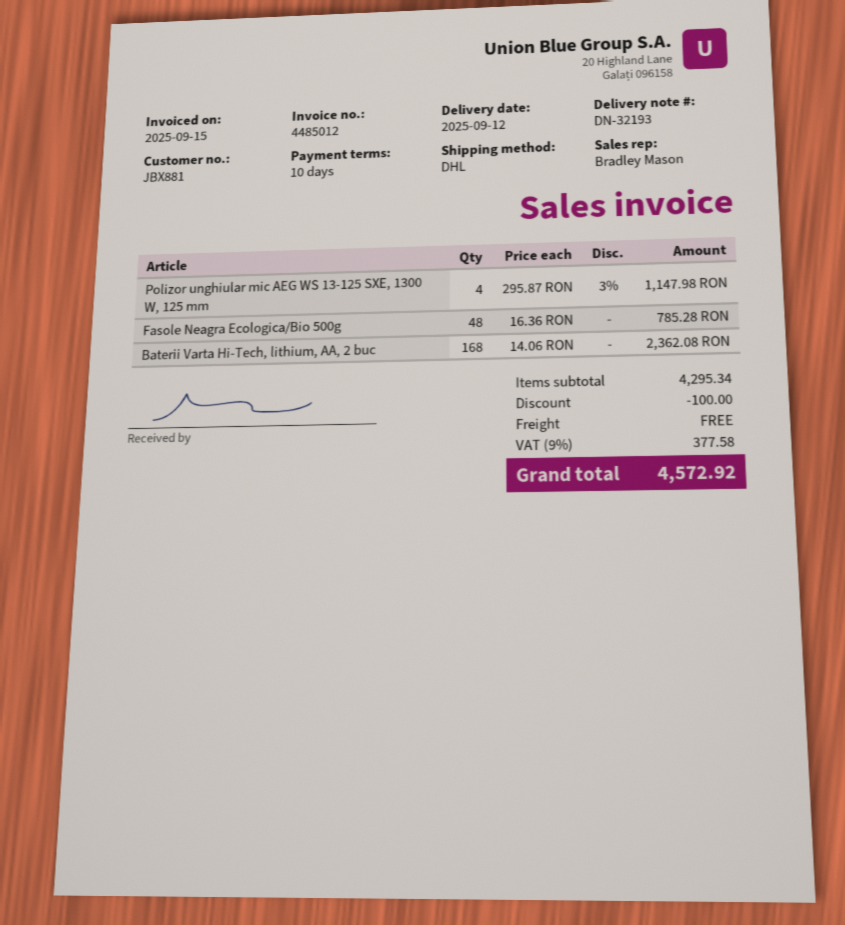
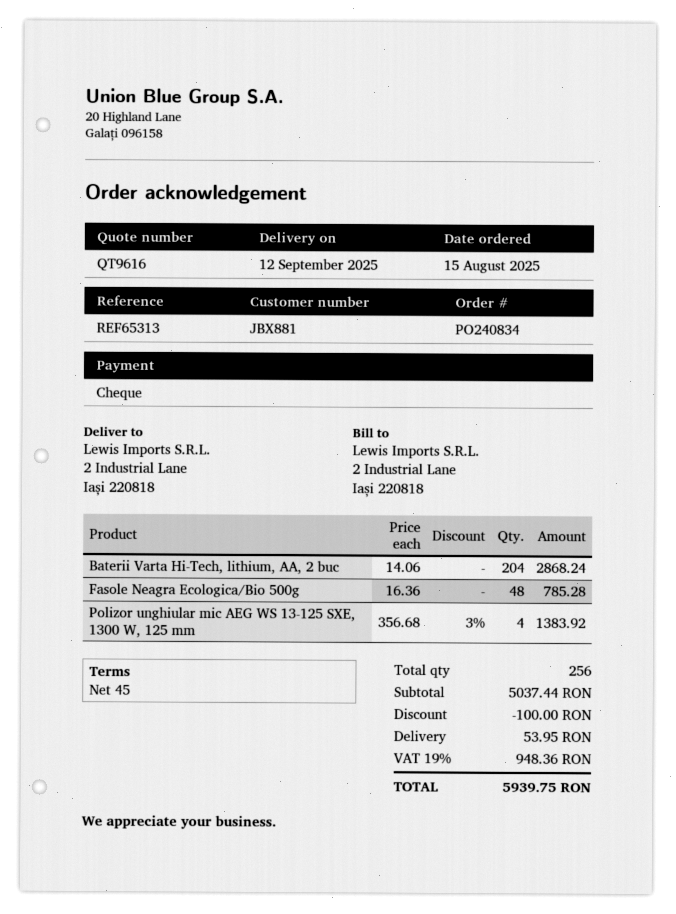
payment terms: 10 days -> 45 days
Polizor unghiular mic AEG WS 13-125 SXE, 1300 W, 125 mm: 4 x 295.87 - 3% = 1147.98 -> 4 x 356.68 - 3% = 1383.92
Baterii Varta Hi-Tech, lithium, AA, 2 buc: 168 x 14.06 = 2362.08 -> 204 x 14.06 = 2868.24
subtotal: 4295.34 -> 5037.44
shipping: 0.00 -> 53.95
tax: 9% = 377.58 -> 19% = 948.36
total: 4572.92 -> 5939.75

